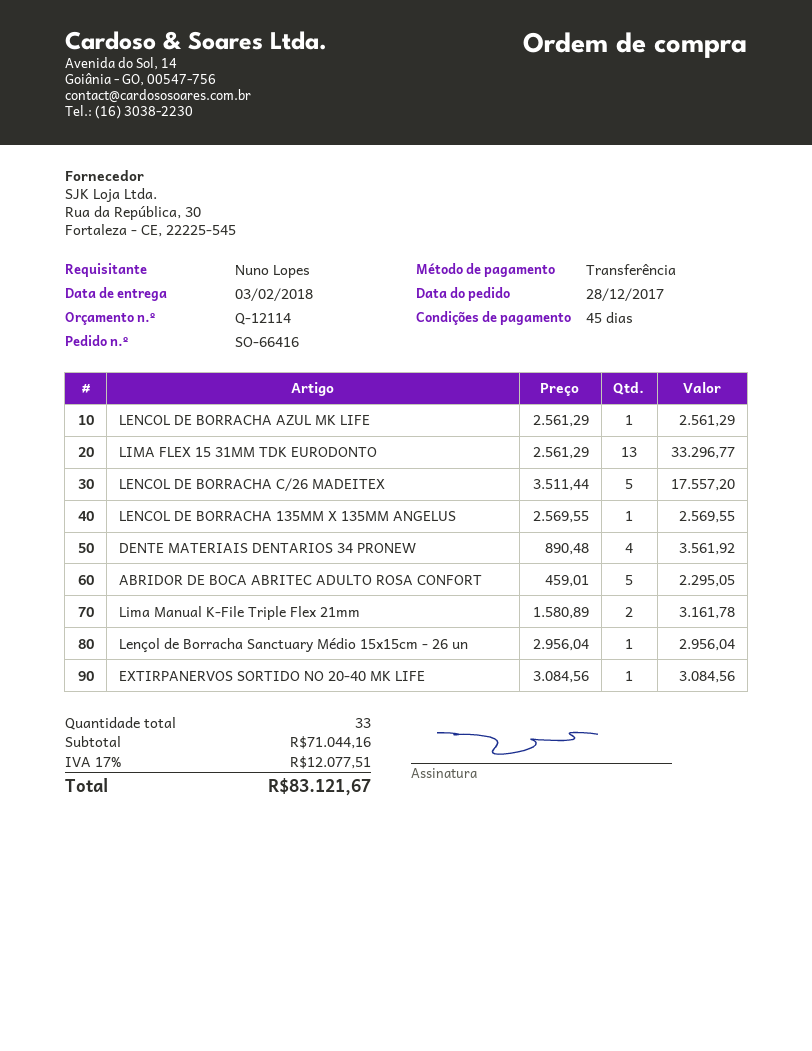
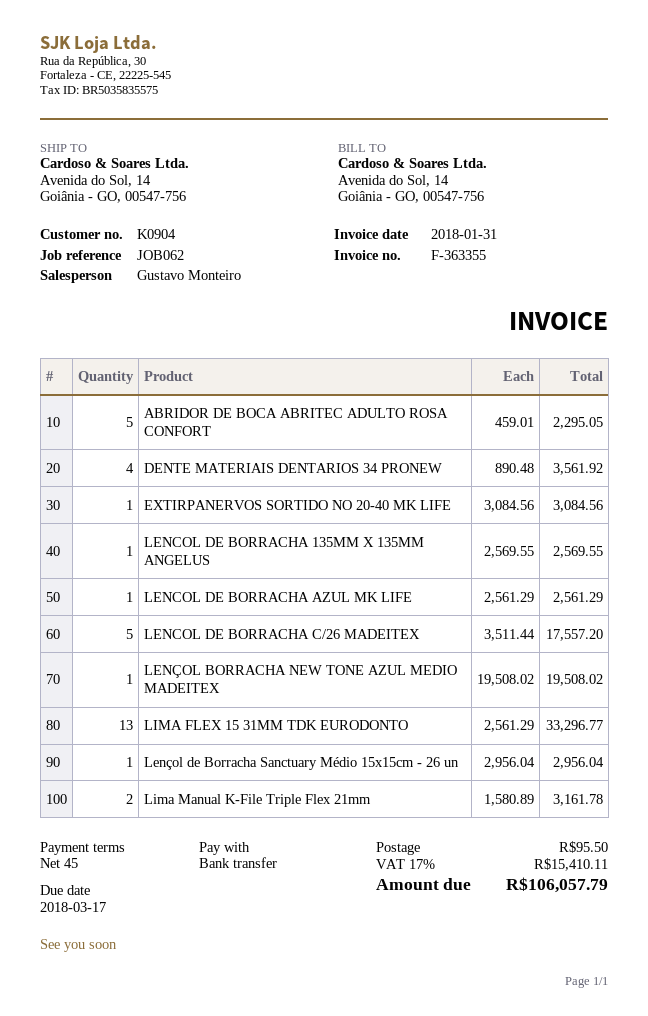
LENÇOL BORRACHA NEW TONE AZUL MEDIO MADEITEX: none -> 1 x 19508.02 = 19508.02
shipping: none -> 95.50
tax: 17% = 12077.51 -> 17% = 15410.11
total: 83121.67 -> 106057.79

